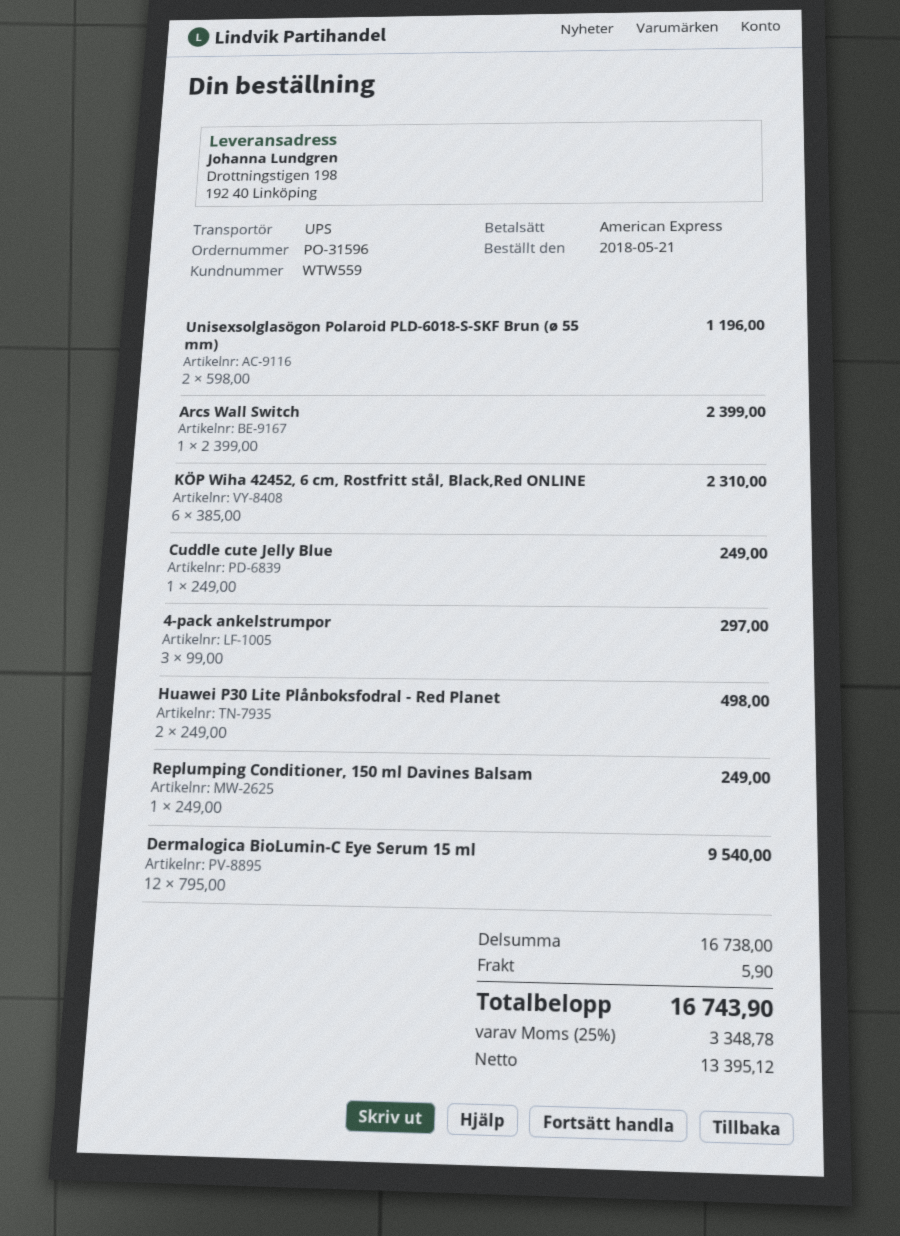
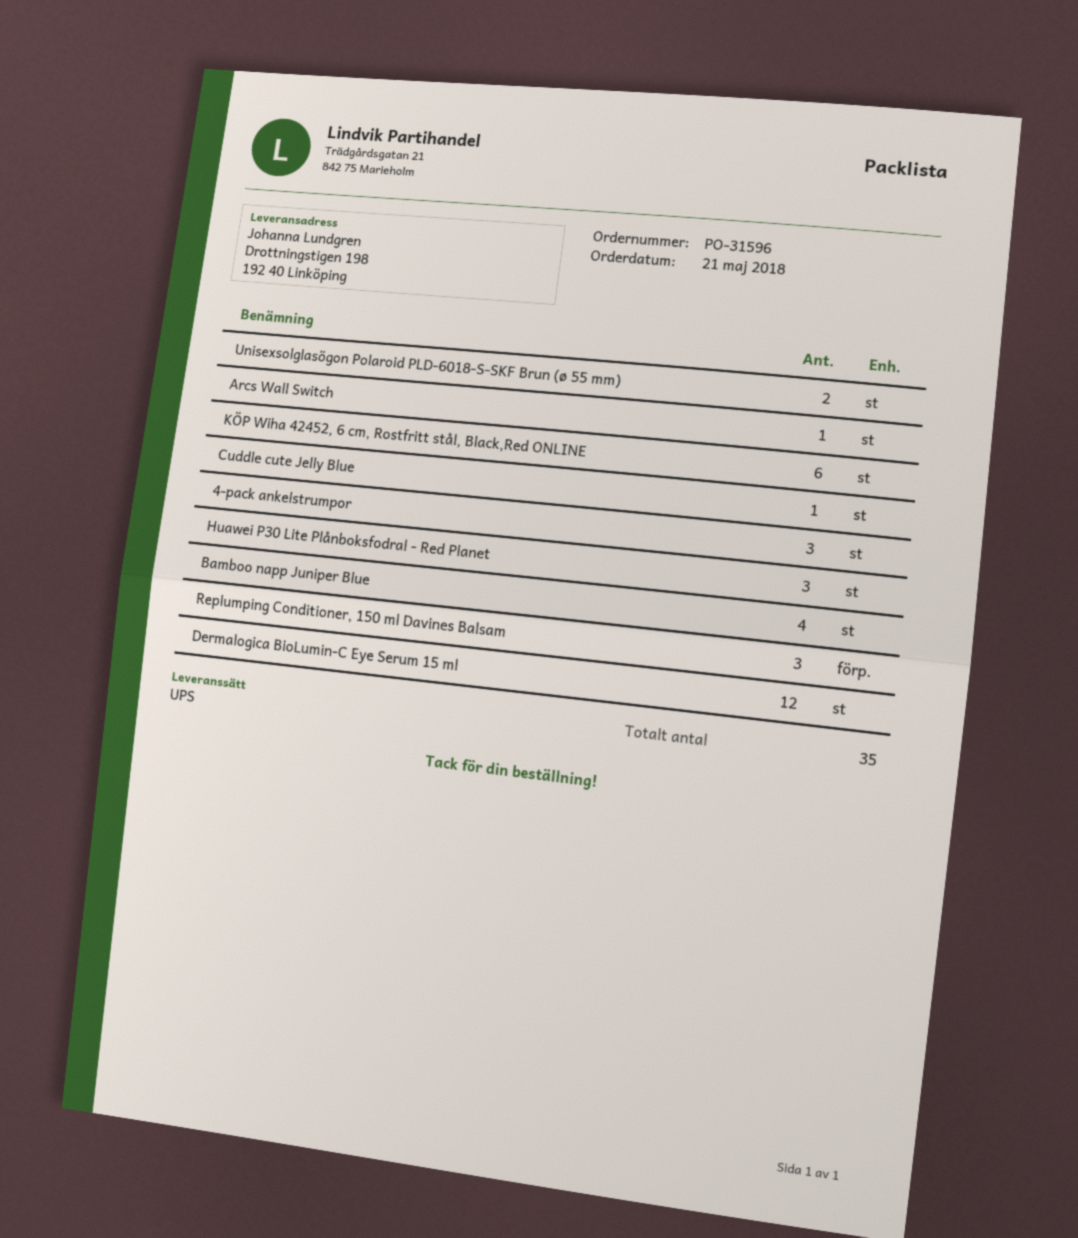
Huawei P30 Lite Plånboksfodral - Red Planet: 2 -> 3
Replumping Conditioner, 150 ml Davines Balsam: 1 -> 3
Bamboo napp Juniper Blue: none -> 4

